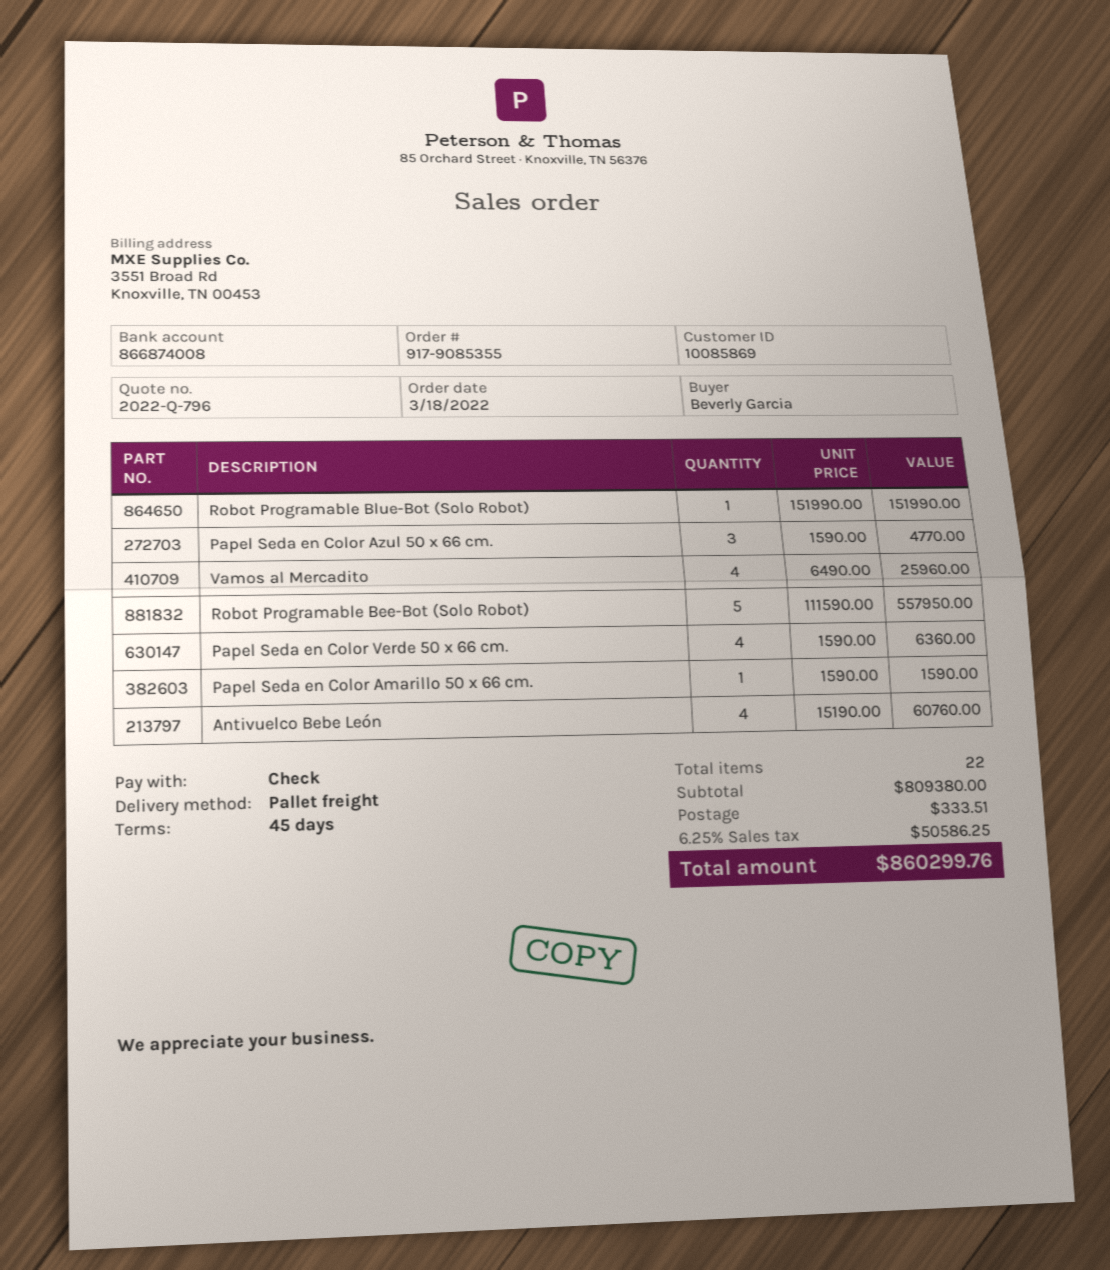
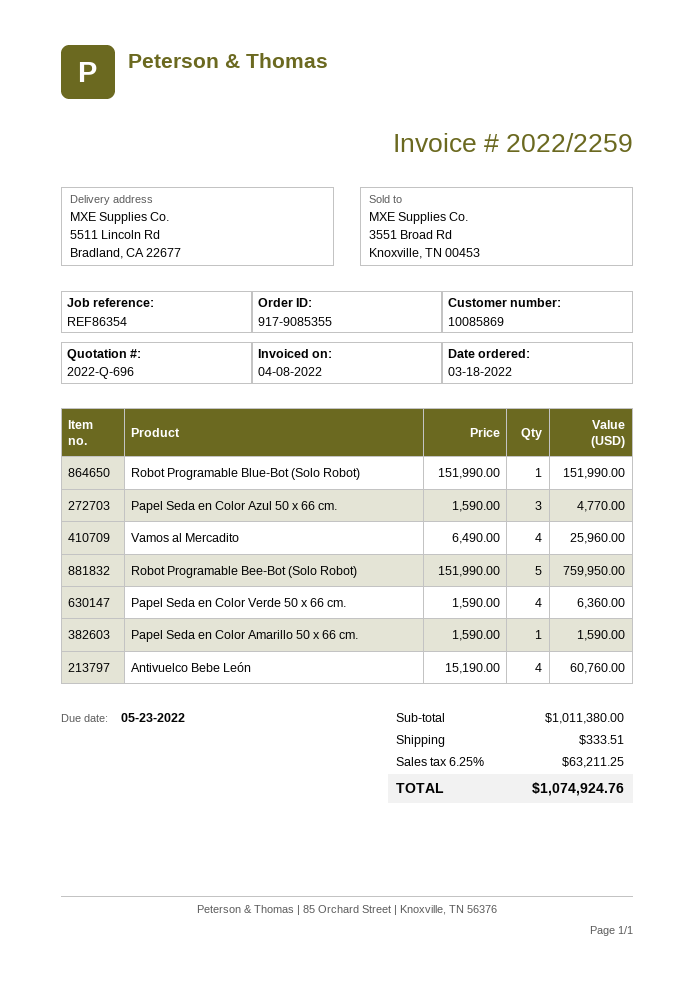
quote number: 2022-Q-796 -> 2022-Q-696
Robot Programable Bee-Bot (Solo Robot): 5 x 111590.00 = 557950.00 -> 5 x 151990.00 = 759950.00
subtotal: 809380.00 -> 1011380.00
tax: 6.25% = 50586.25 -> 6.25% = 63211.25
total: 860299.76 -> 1074924.76

